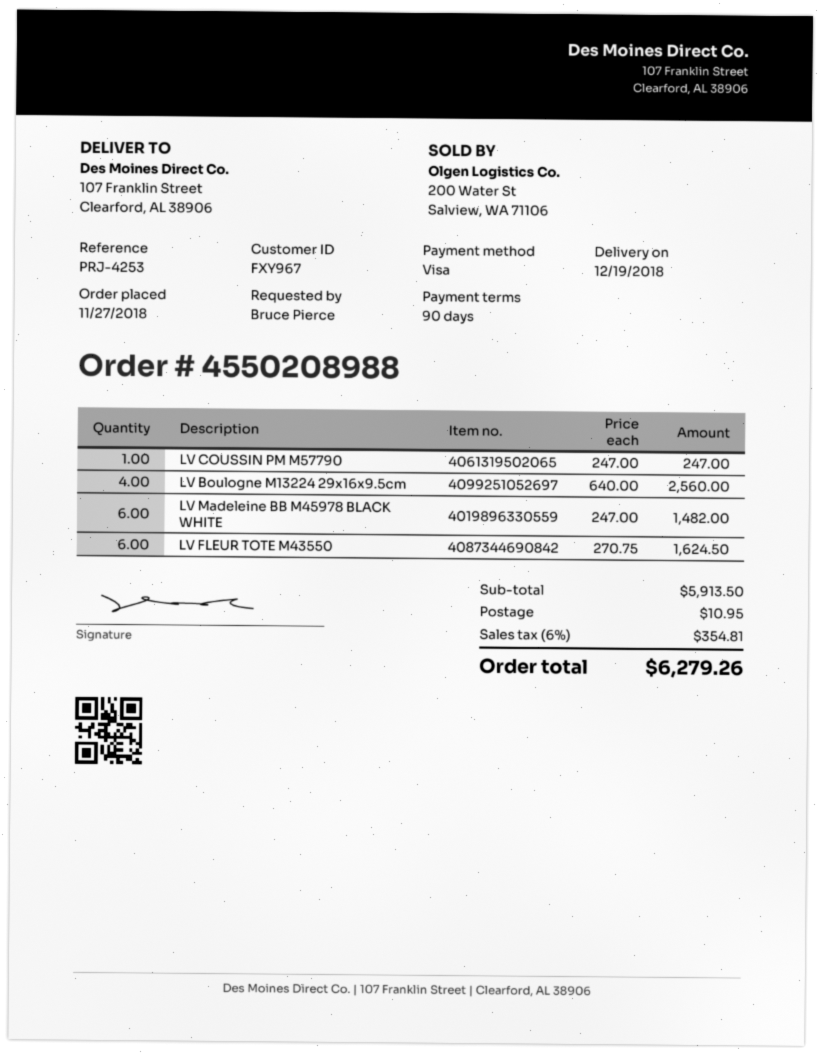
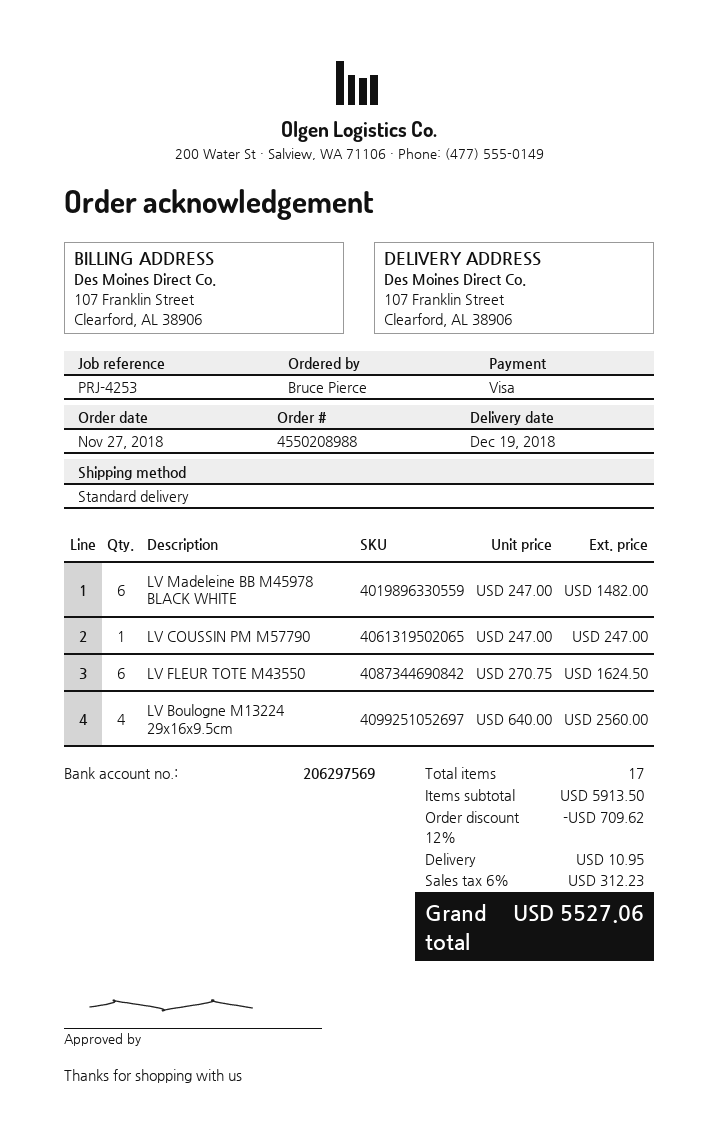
discount: none -> 12% = 709.62
tax: 6% = 354.81 -> 6% = 312.23
total: 6279.26 -> 5527.06

